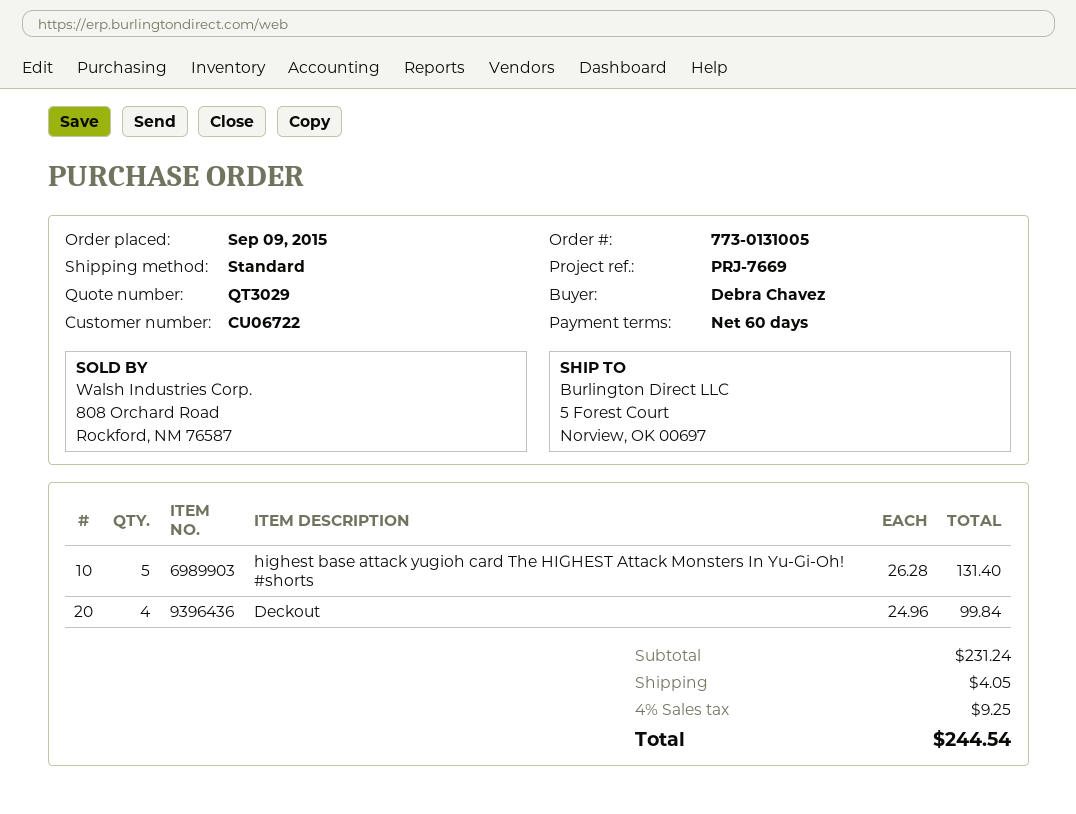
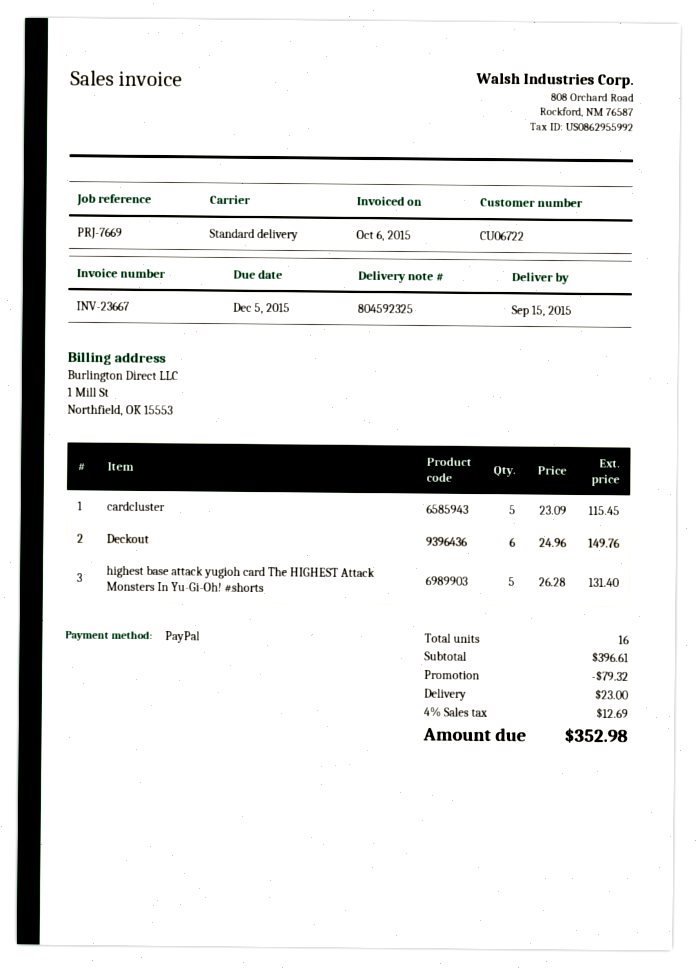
Deckout: 4 x 24.96 = 99.84 -> 6 x 24.96 = 149.76
cardcluster: none -> 5 x 23.09 = 115.45
subtotal: 231.24 -> 396.61
discount: none -> 79.32
shipping: 4.05 -> 23.00
tax: 4% = 9.25 -> 4% = 12.69
total: 244.54 -> 352.98

